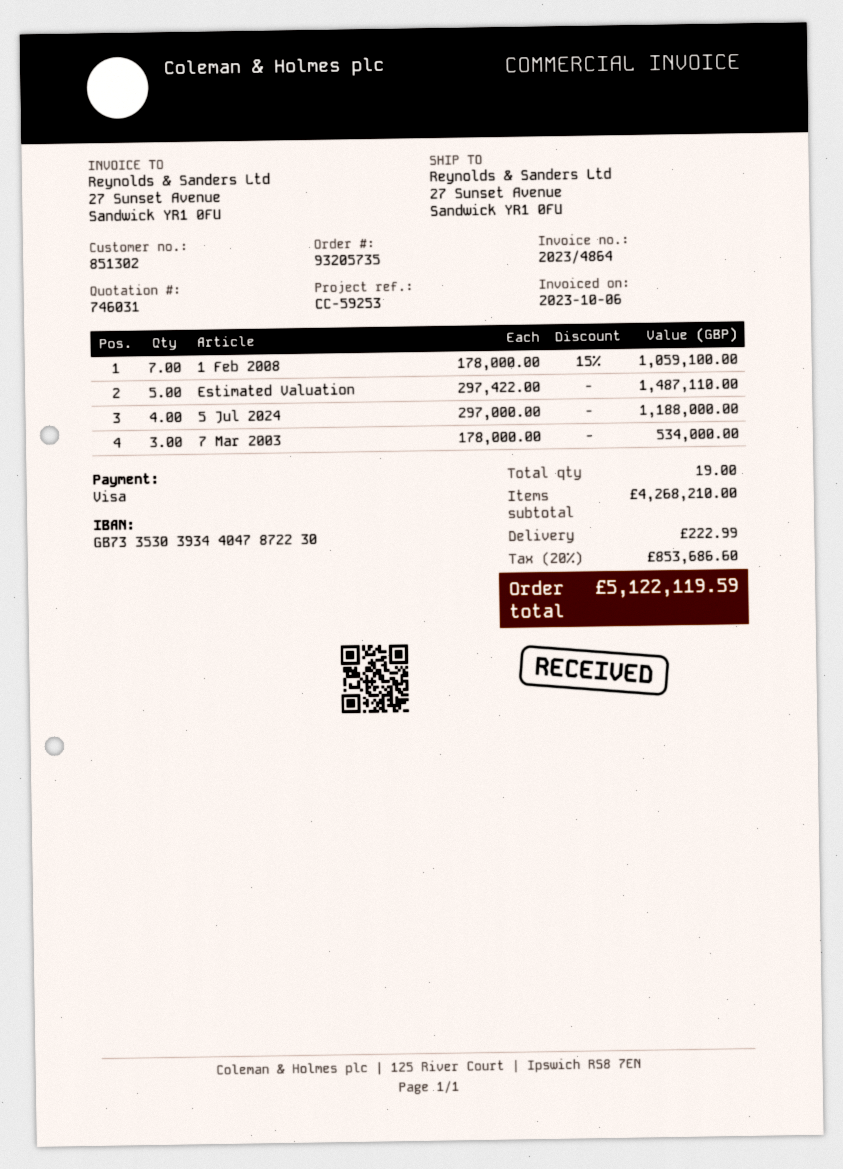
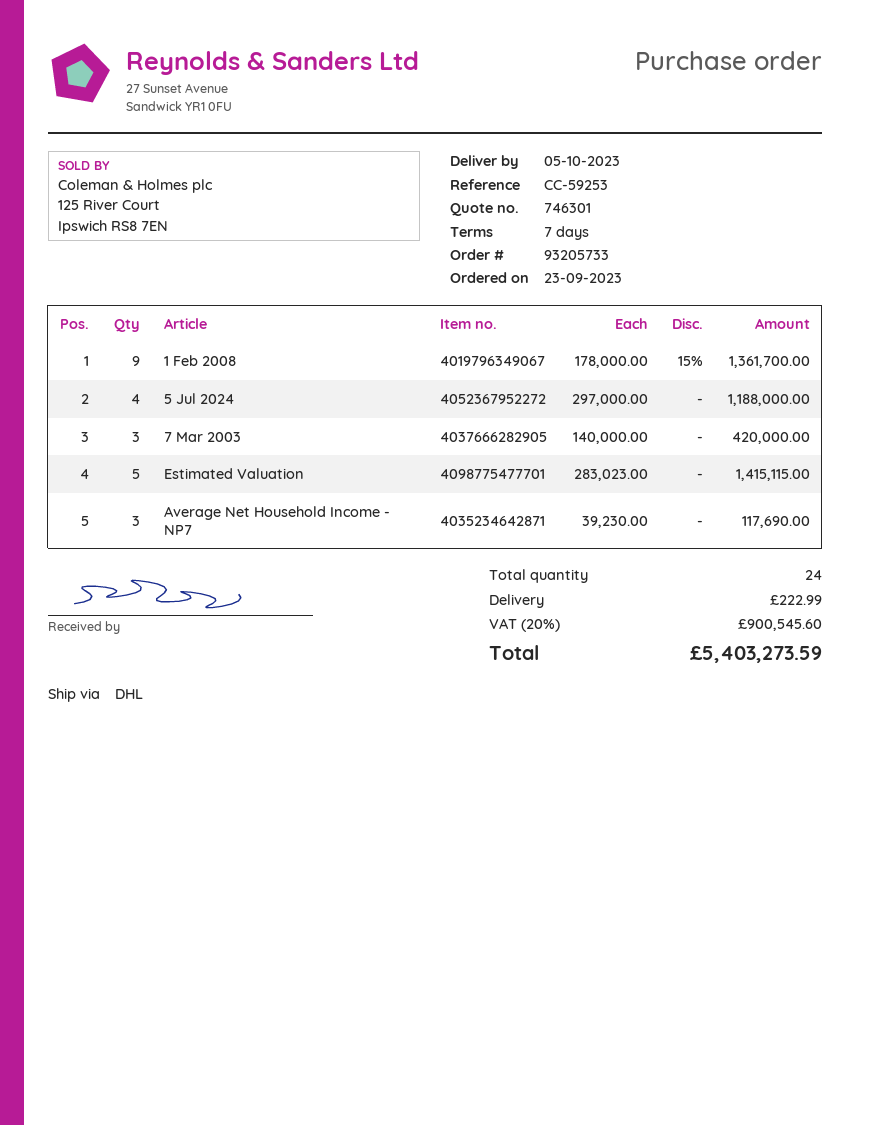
quote number: 746031 -> 746301
order number: 93205735 -> 93205733
1 Feb 2008: 7 x 178000.00 - 15% = 1059100.00 -> 9 x 178000.00 - 15% = 1361700.00
Estimated Valuation: 5 x 297422.00 = 1487110.00 -> 5 x 283023.00 = 1415115.00
7 Mar 2003: 3 x 178000.00 = 534000.00 -> 3 x 140000.00 = 420000.00
Average Net Household Income - NP7: none -> 3 x 39230.00 = 117690.00
total quantity: 19 -> 24
tax: 20% = 853686.60 -> 20% = 900545.60
total: 5122119.59 -> 5403273.59

